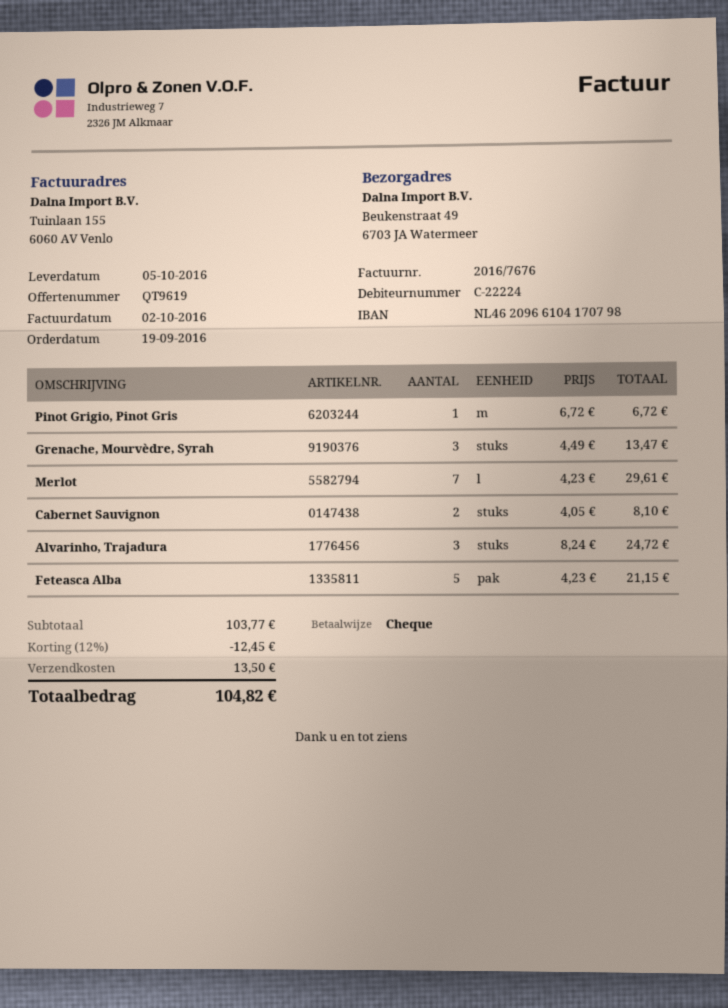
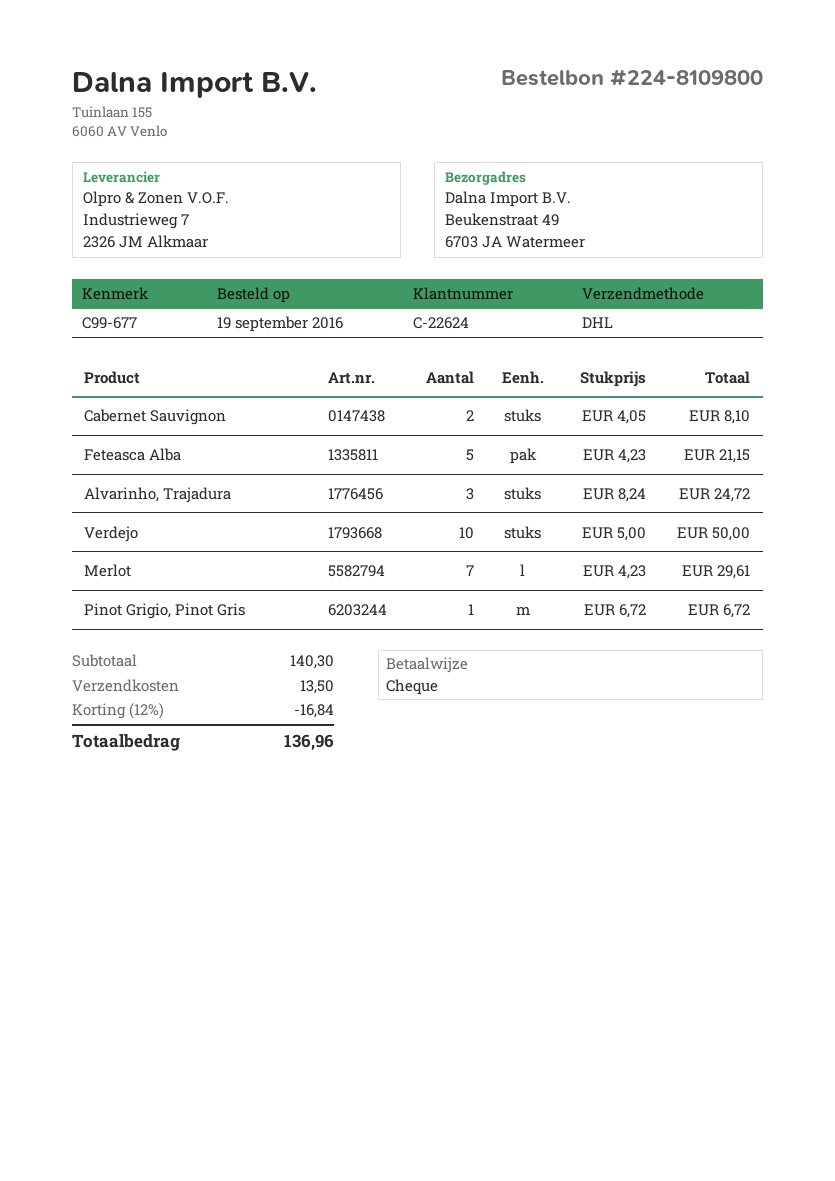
customer number: C-22224 -> C-22624
Grenache, Mourvèdre, Syrah: 3 x 4.49 = 13.47 -> none
Verdejo: none -> 10 x 5.00 = 50.00
subtotal: 103.77 -> 140.30
discount: 12% = 12.45 -> 12% = 16.84
total: 104.82 -> 136.96

